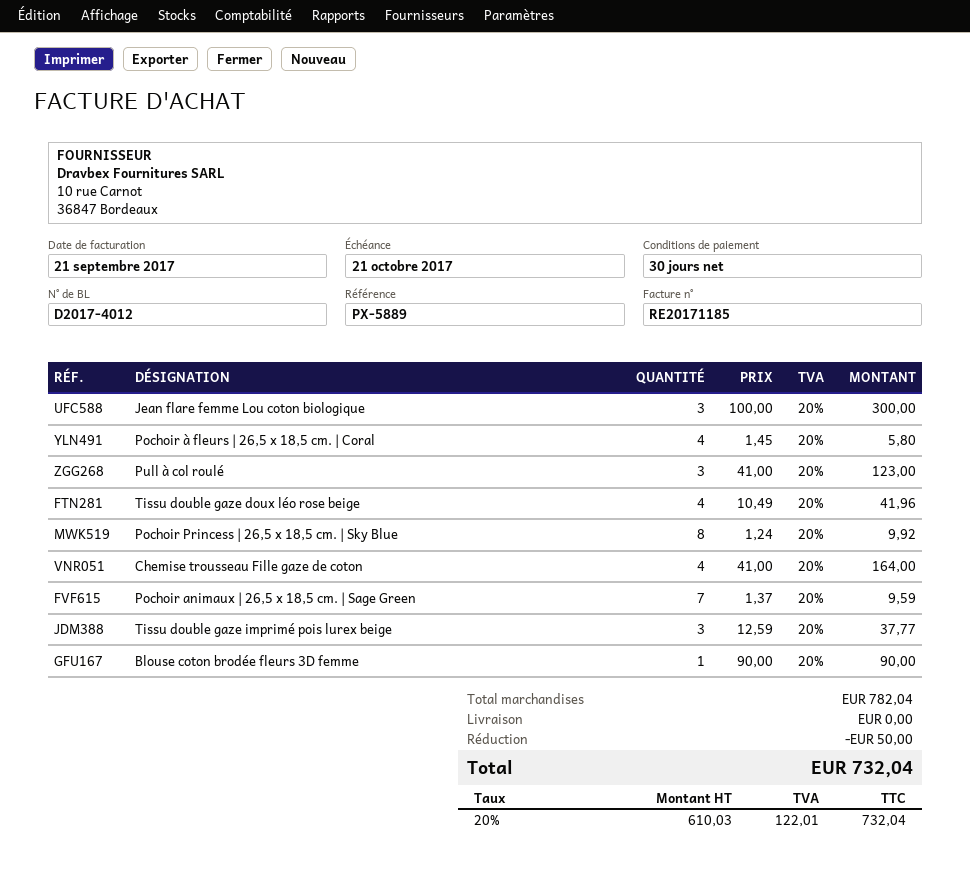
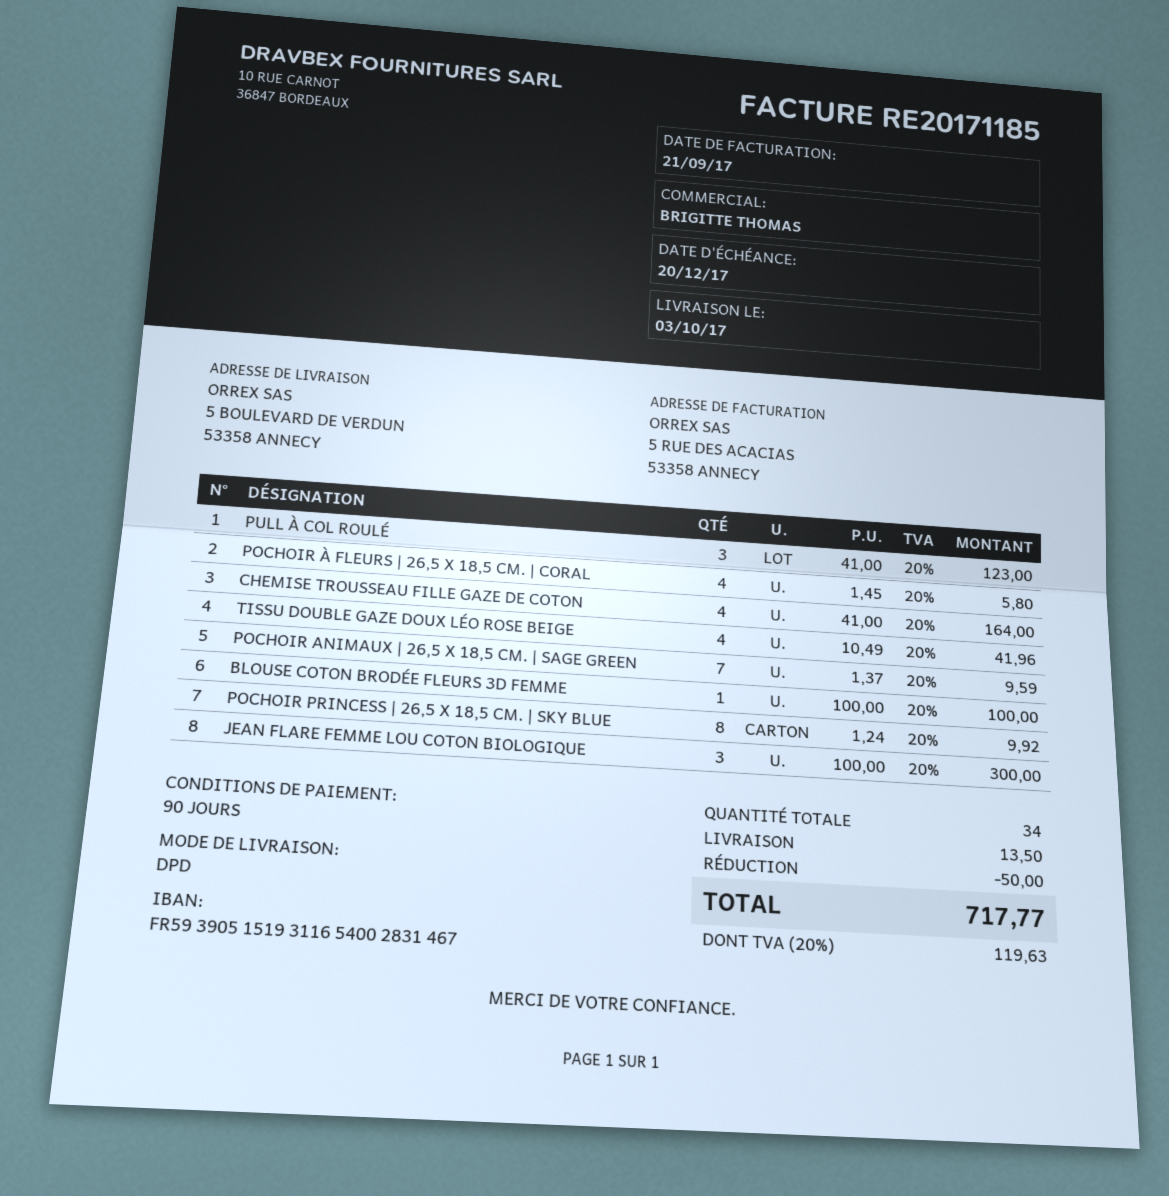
payment terms: 30 days -> 90 days
due date: 2017-10-21 -> 2017-12-20
Tissu double gaze imprimé pois lurex beige: 3 x 12.59 = 37.77 -> none
Blouse coton brodée fleurs 3D femme: 1 x 90.00 = 90.00 -> 1 x 100.00 = 100.00
shipping: 0.00 -> 13.50
tax: 20% = 122.01 -> 20% = 119.63
total: 732.04 -> 717.77

